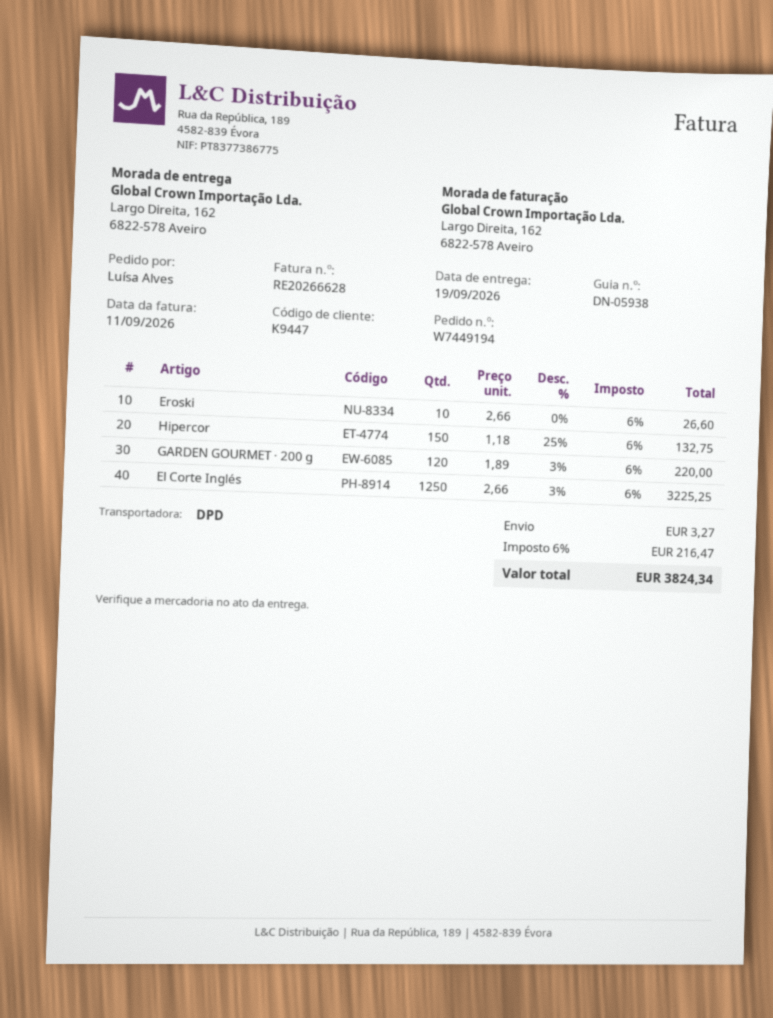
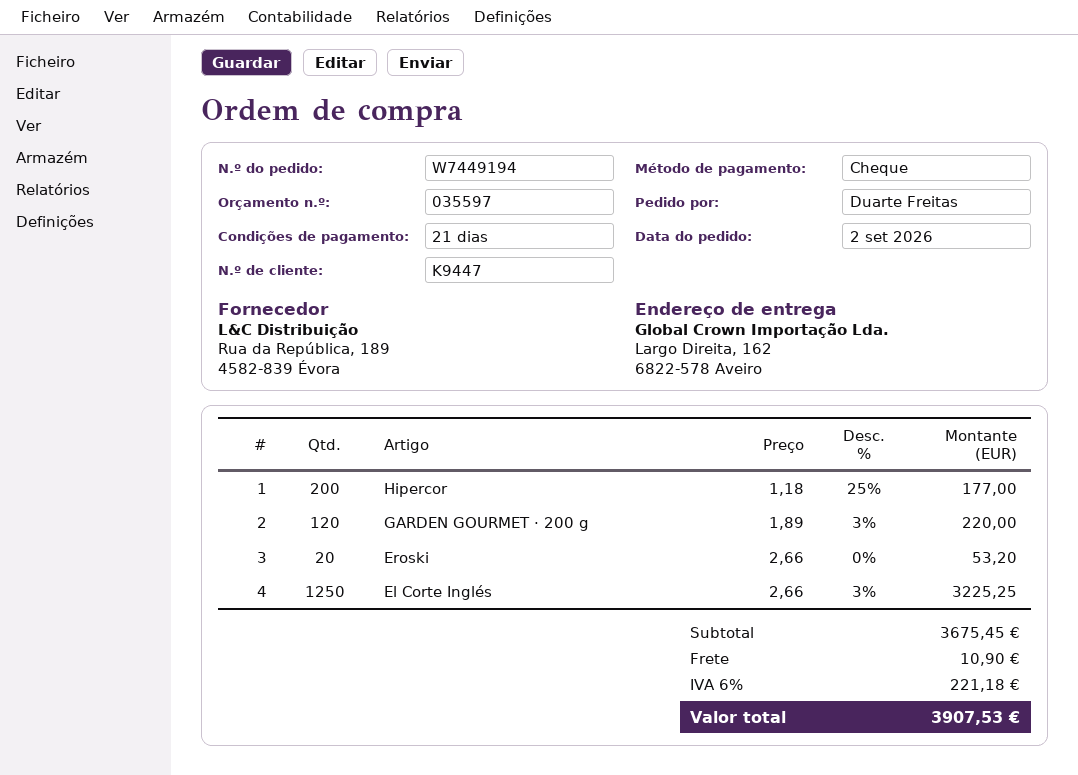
ordered by: Luísa Alves -> Duarte Freitas
Eroski: 10 x 2.66 = 26.60 -> 20 x 2.66 = 53.20
Hipercor: 150 x 1.18 - 25% = 132.75 -> 200 x 1.18 - 25% = 177.00
shipping: 3.27 -> 10.90
tax: 6% = 216.47 -> 6% = 221.18
total: 3824.34 -> 3907.53

